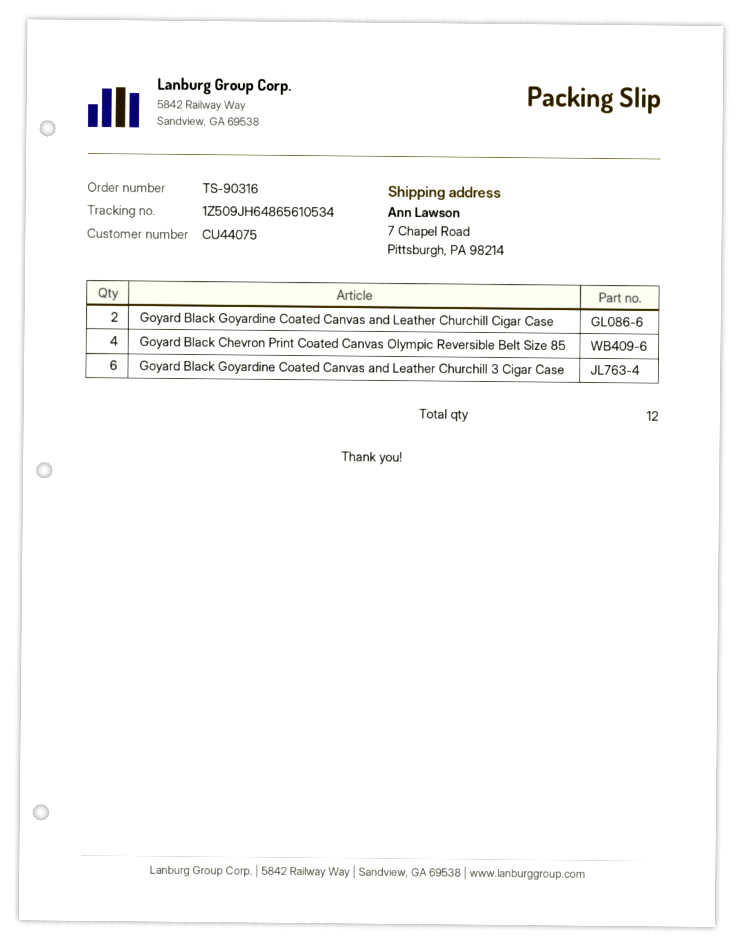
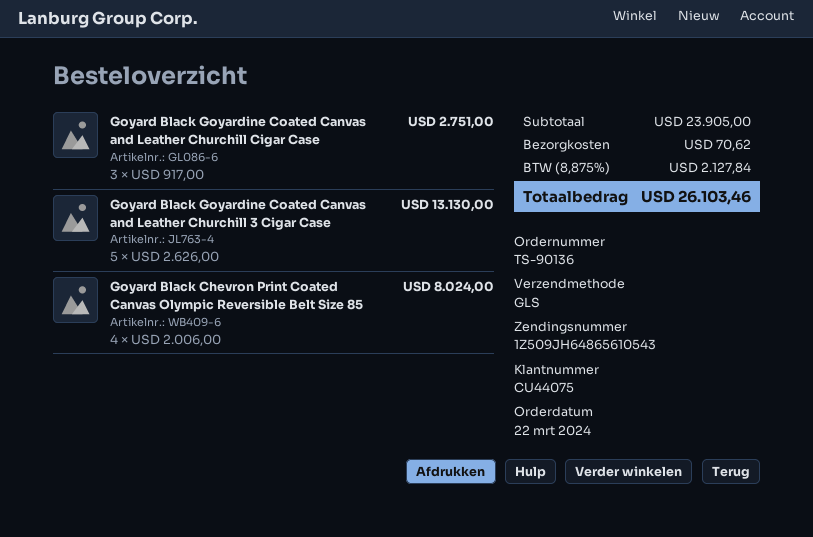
order number: TS-90316 -> TS-90136
tracking number: 1Z509JH64865610534 -> 1Z509JH64865610543
Goyard Black Goyardine Coated Canvas and Leather Churchill Cigar Case: 2 -> 3
Goyard Black Goyardine Coated Canvas and Leather Churchill 3 Cigar Case: 6 -> 5

